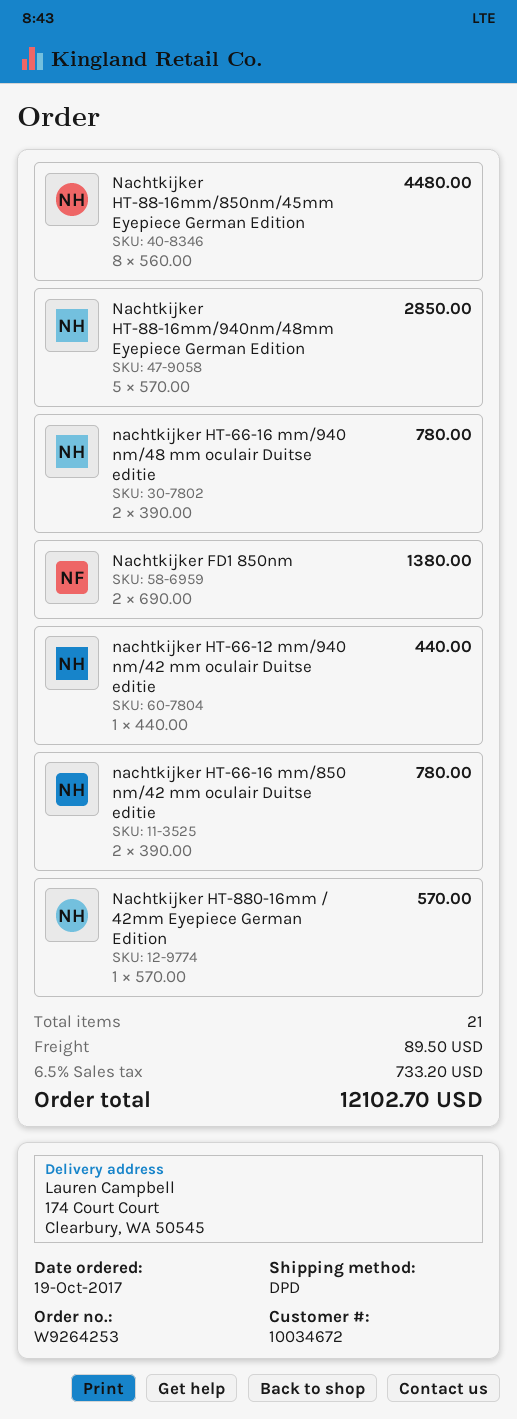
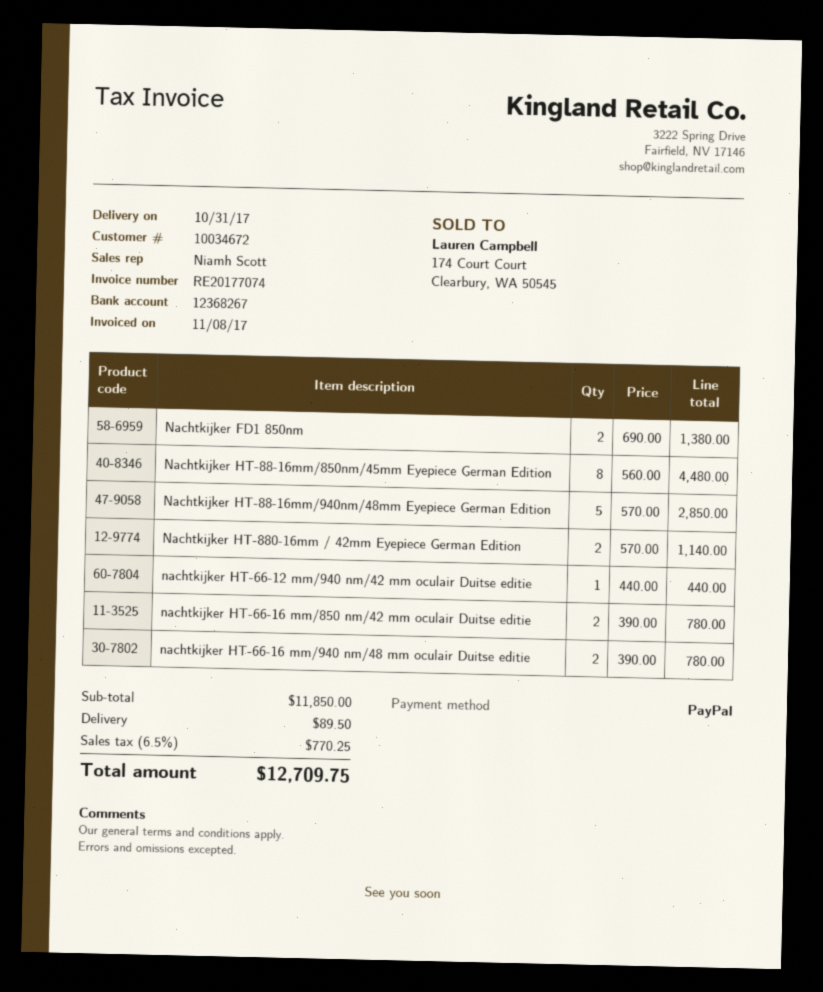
Nachtkijker HT-880-16mm / 42mm Eyepiece German Edition: 1 x 570.00 = 570.00 -> 2 x 570.00 = 1140.00
tax: 6.5% = 733.20 -> 6.5% = 770.25
total: 12102.70 -> 12709.75

